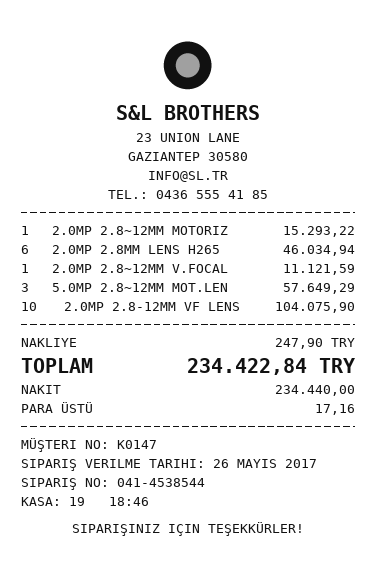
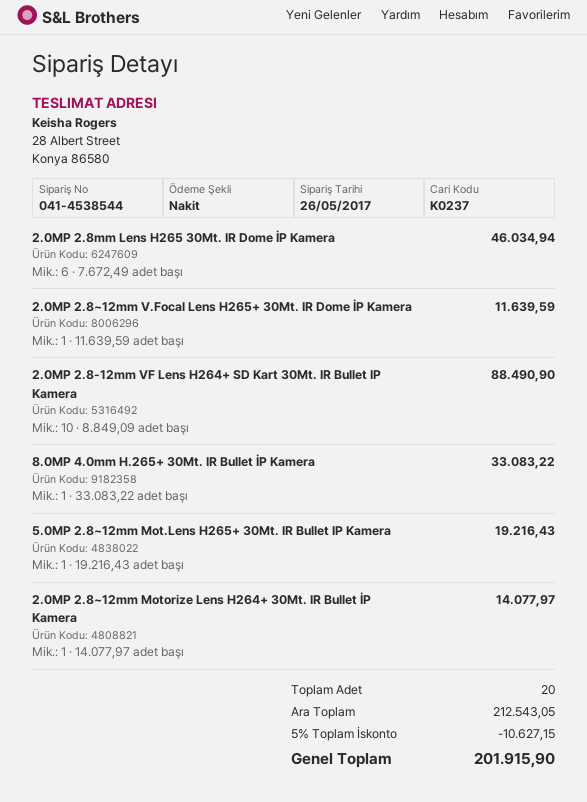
customer number: K0147 -> K0237
2.0MP 2.8~12MM MOTORIZ: 1 for 15293.22 -> 1 for 14077.97
2.0MP 2.8~12MM V.FOCAL: 1 for 11121.59 -> 1 for 11639.59
5.0MP 2.8~12MM MOT.LEN: 3 for 57649.29 -> 1 for 19216.43
2.0MP 2.8-12MM VF LENS: 10 for 104075.90 -> 10 for 88490.90
8.0MP 4.0mm H.265+ 30Mt. IR Bullet İP Kamera: none -> 1 for 33083.22
discount: none -> 5% = 10627.15
shipping: 247.90 -> none
total: 234422.84 -> 201915.90

